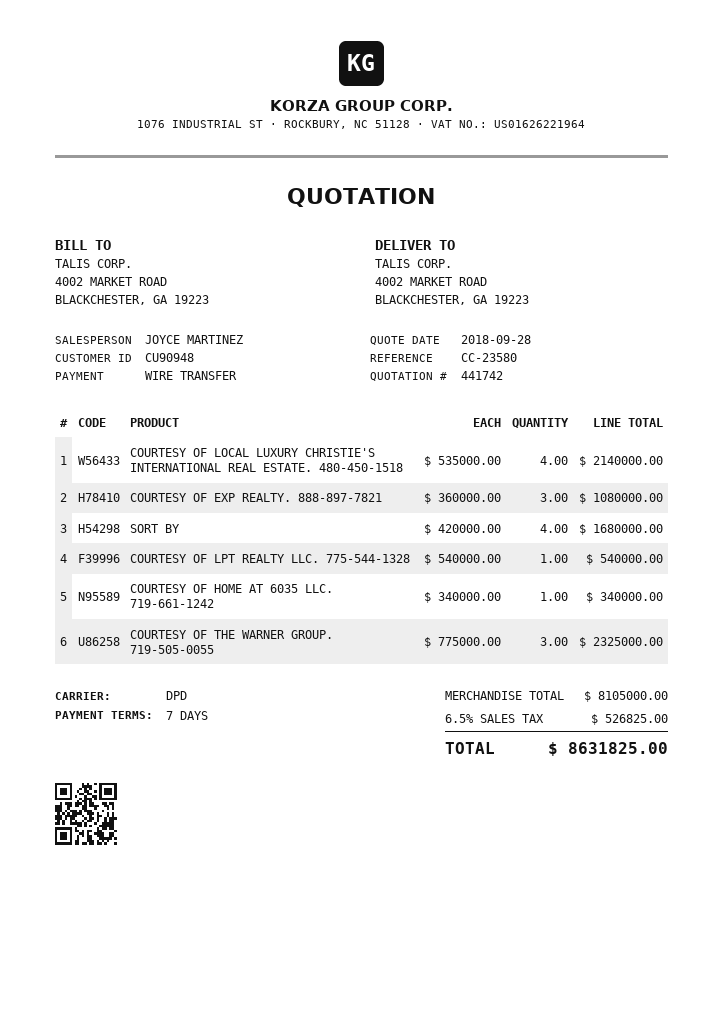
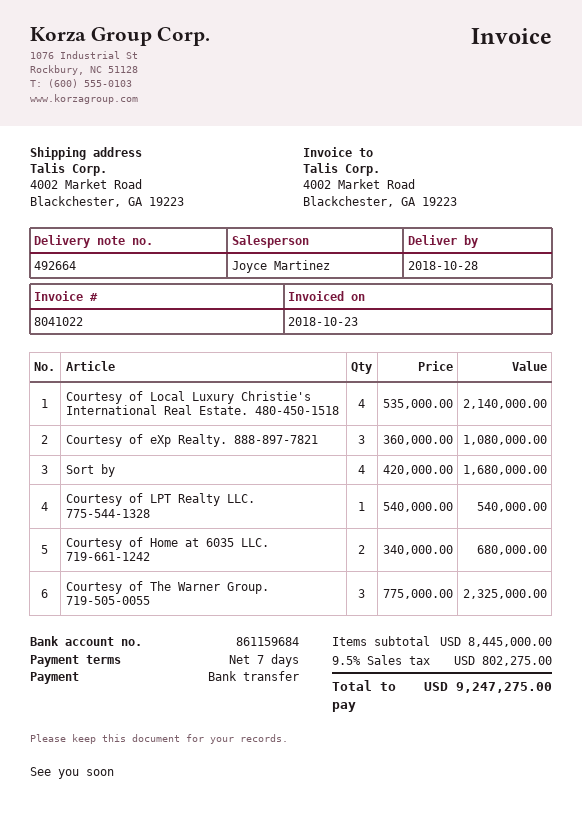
COURTESY OF HOME AT 6035 LLC. 719-661-1242: 1 x 340000.00 = 340000.00 -> 2 x 340000.00 = 680000.00
subtotal: 8105000.00 -> 8445000.00
tax: 6.5% = 526825.00 -> 9.5% = 802275.00
total: 8631825.00 -> 9247275.00

